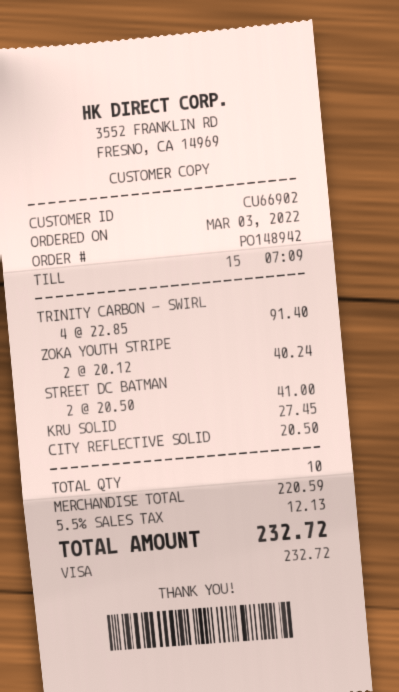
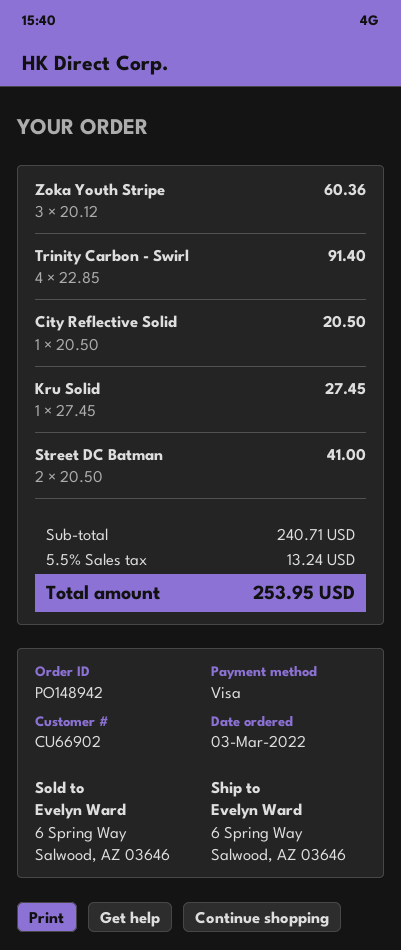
ZOKA YOUTH STRIPE: 2 x 20.12 = 40.24 -> 3 x 20.12 = 60.36
subtotal: 220.59 -> 240.71
tax: 5.5% = 12.13 -> 5.5% = 13.24
total: 232.72 -> 253.95

